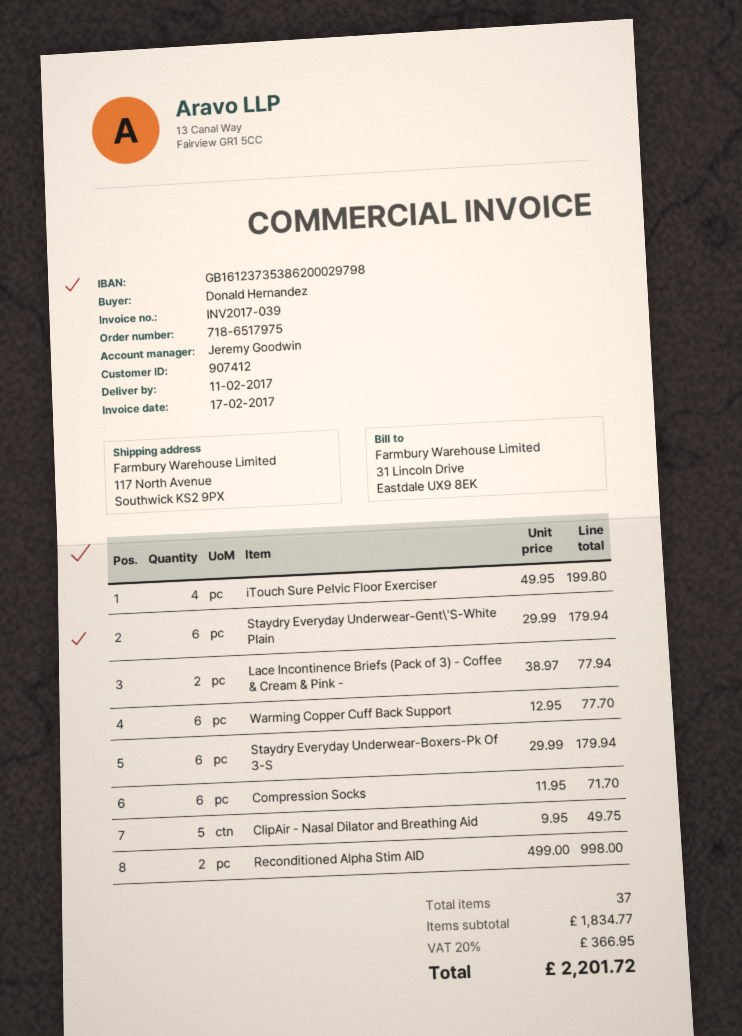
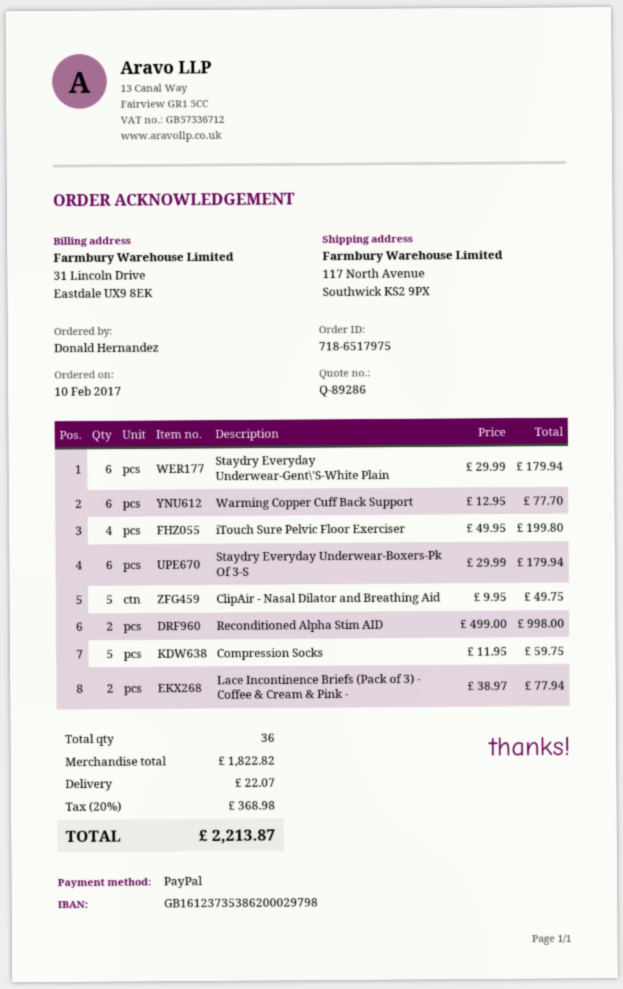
Compression Socks: 6 x 11.95 = 71.70 -> 5 x 11.95 = 59.75
total quantity: 37 -> 36
subtotal: 1834.77 -> 1822.82
shipping: none -> 22.07
tax: 20% = 366.95 -> 20% = 368.98
total: 2201.72 -> 2213.87

